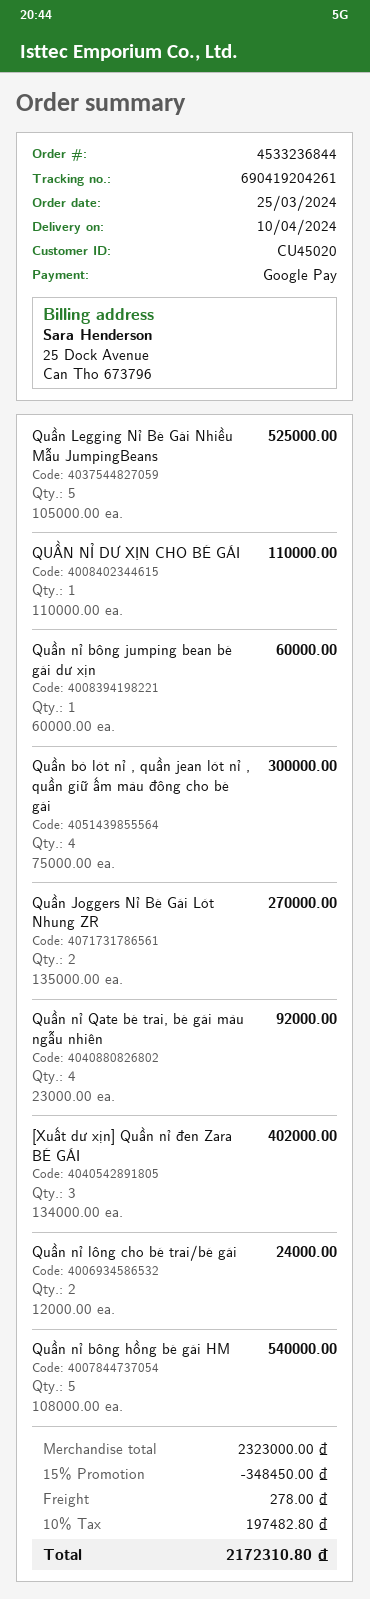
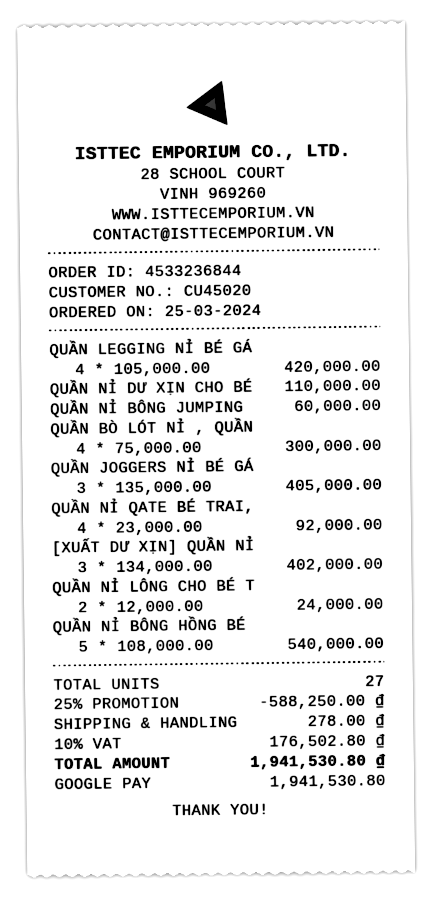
Quần Legging Nỉ Bé Gái Nhiều Mẫu JumpingBeans: 5 x 105000.00 = 525000.00 -> 4 x 105000.00 = 420000.00
Quần Joggers Nỉ Bé Gái Lót Nhung ZR: 2 x 135000.00 = 270000.00 -> 3 x 135000.00 = 405000.00
discount: 15% = 348450.00 -> 25% = 588250.00
tax: 10% = 197482.80 -> 10% = 176502.80
total: 2172310.80 -> 1941530.80

